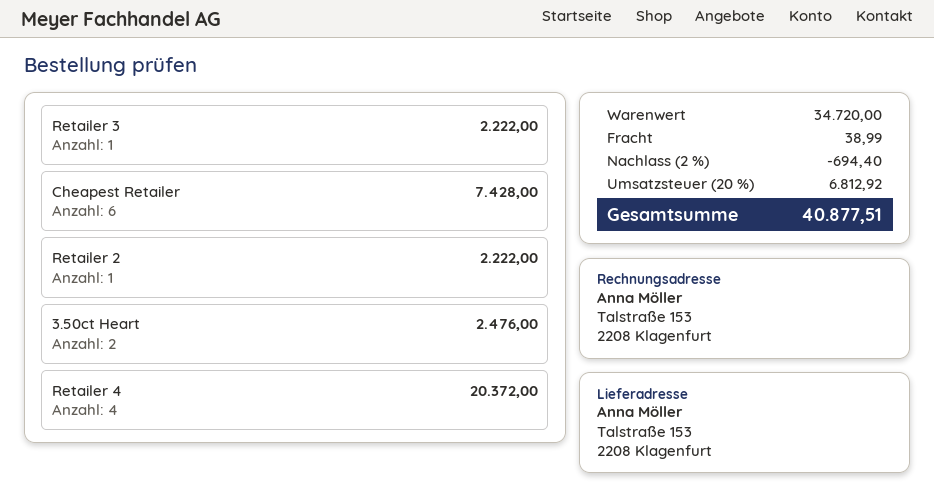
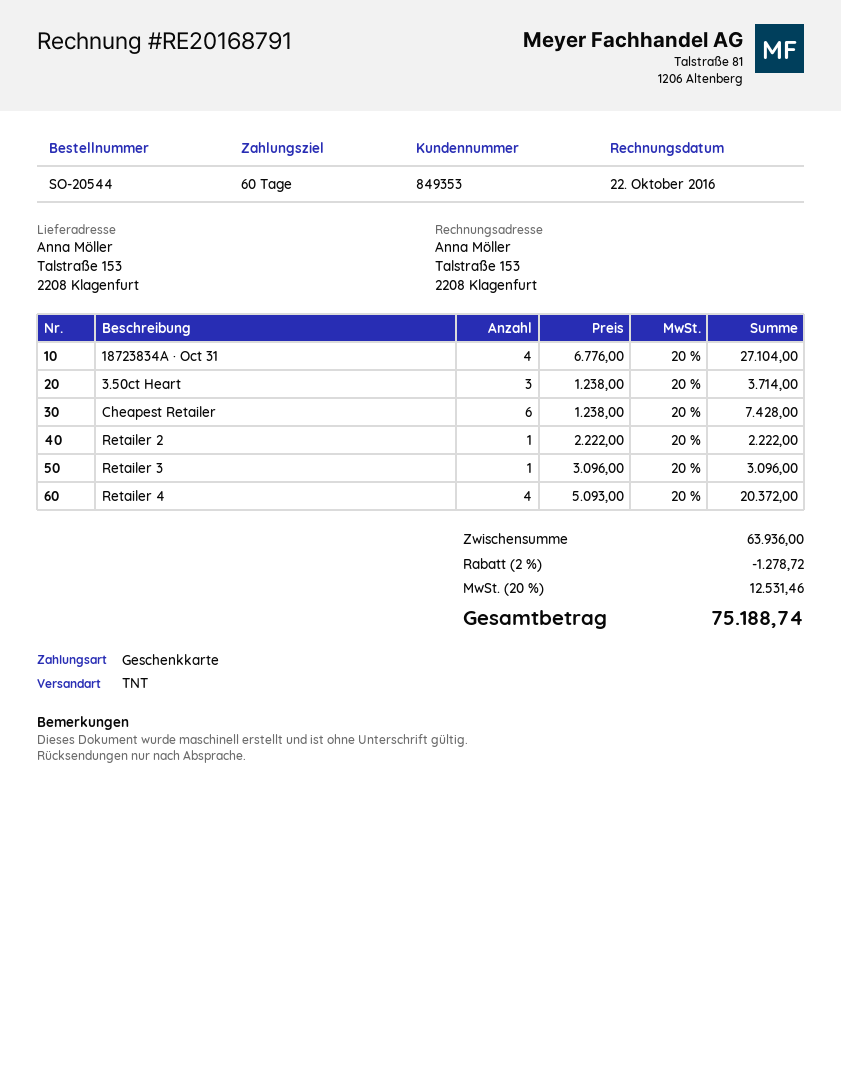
Retailer 3: 1 for 2222.00 -> 1 for 3096.00
3.50ct Heart: 2 for 2476.00 -> 3 for 3714.00
18723834A · Oct 31: none -> 4 for 27104.00
subtotal: 34720.00 -> 63936.00
discount: 2% = 694.40 -> 2% = 1278.72
shipping: 38.99 -> none
tax: 20% = 6812.92 -> 20% = 12531.46
total: 40877.51 -> 75188.74

